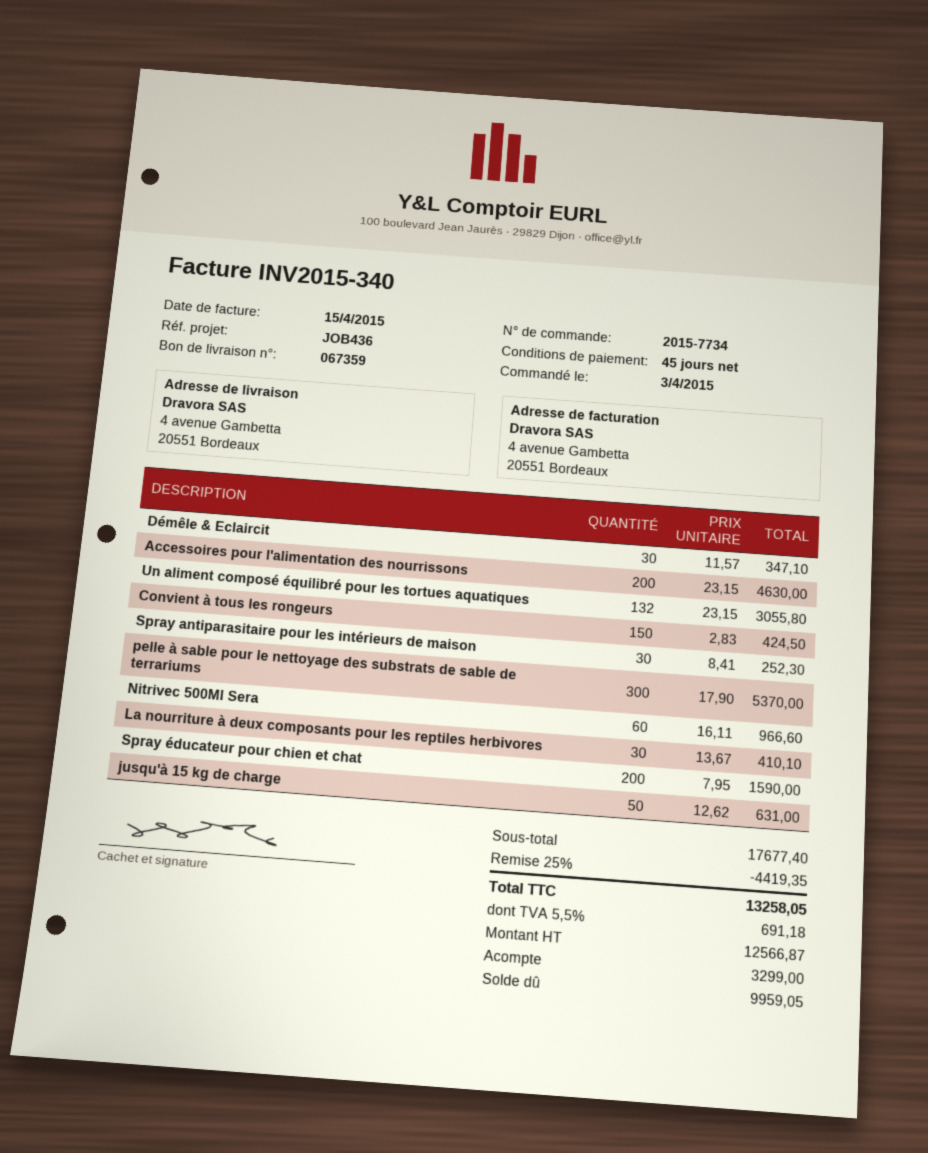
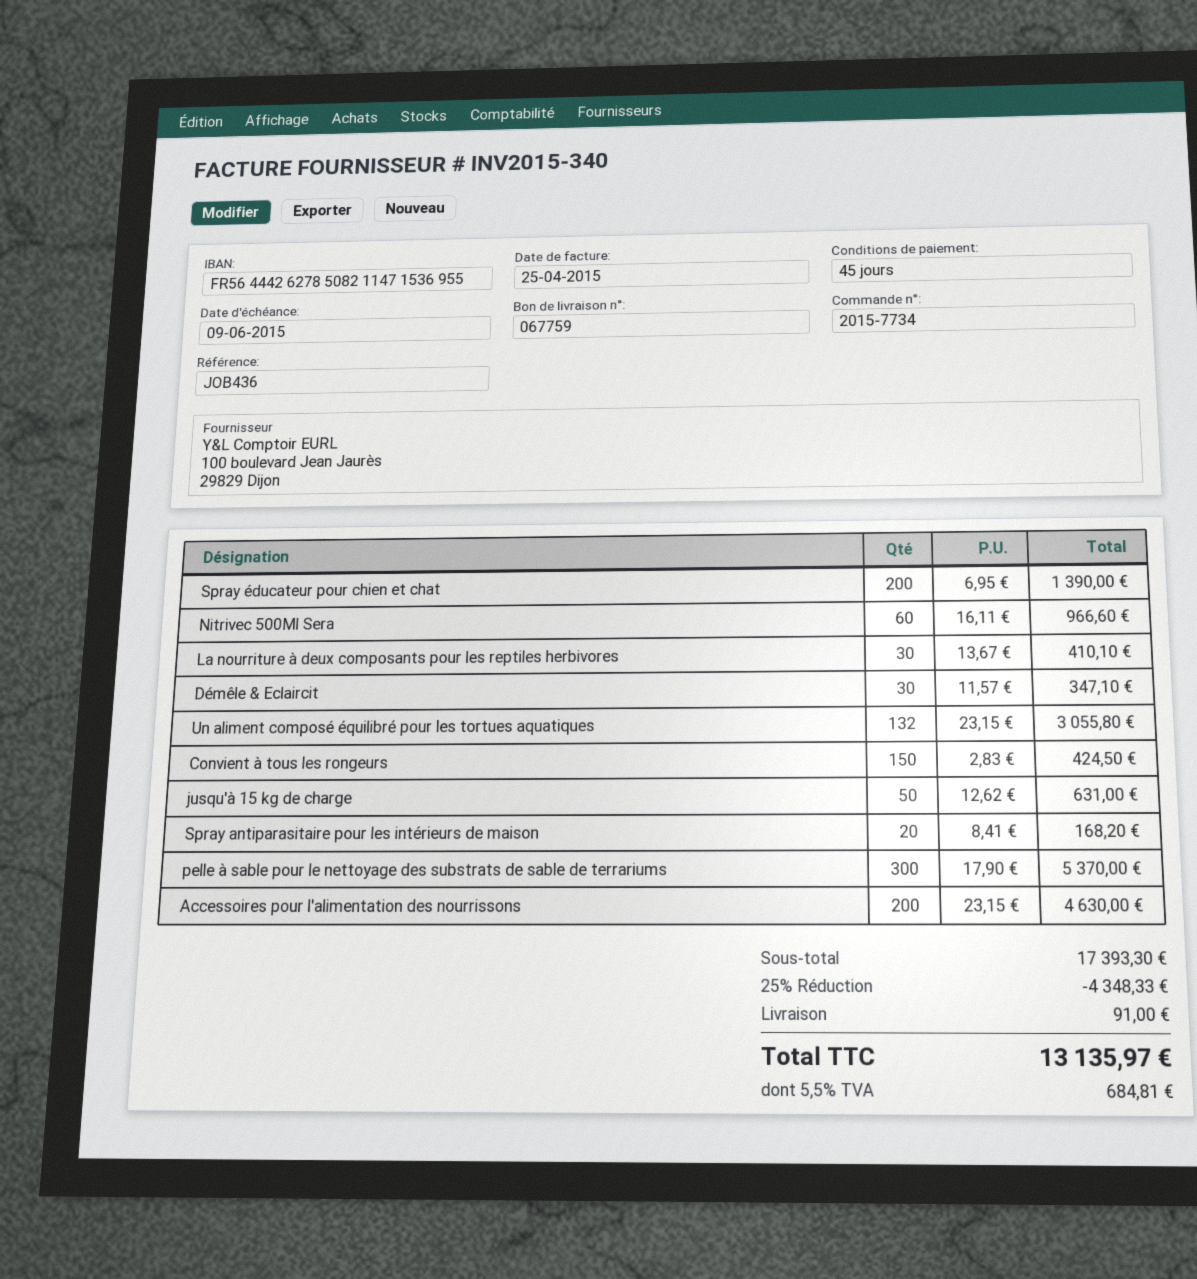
delivery note number: 067359 -> 067759
invoice date: 2015-04-15 -> 2015-04-25
Spray antiparasitaire pour les intérieurs de maison: 30 x 8.41 = 252.30 -> 20 x 8.41 = 168.20
Spray éducateur pour chien et chat: 200 x 7.95 = 1590.00 -> 200 x 6.95 = 1390.00
subtotal: 17677.40 -> 17393.30
discount: 25% = 4419.35 -> 25% = 4348.33
shipping: none -> 91.00
tax: 5.5% = 691.18 -> 5.5% = 684.81
total: 13258.05 -> 13135.97

